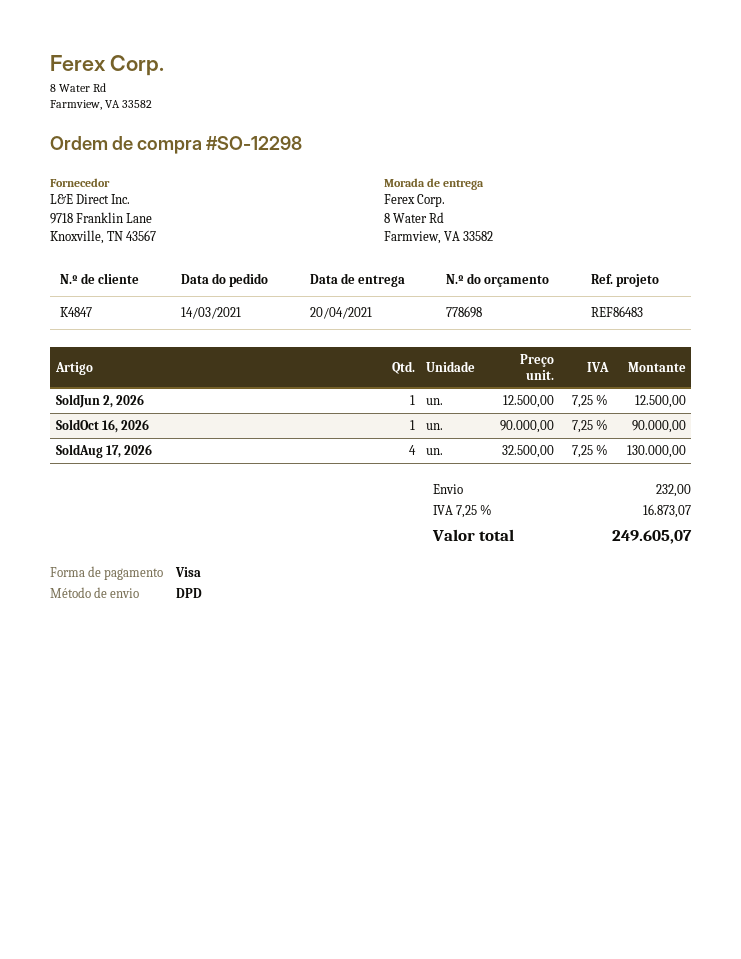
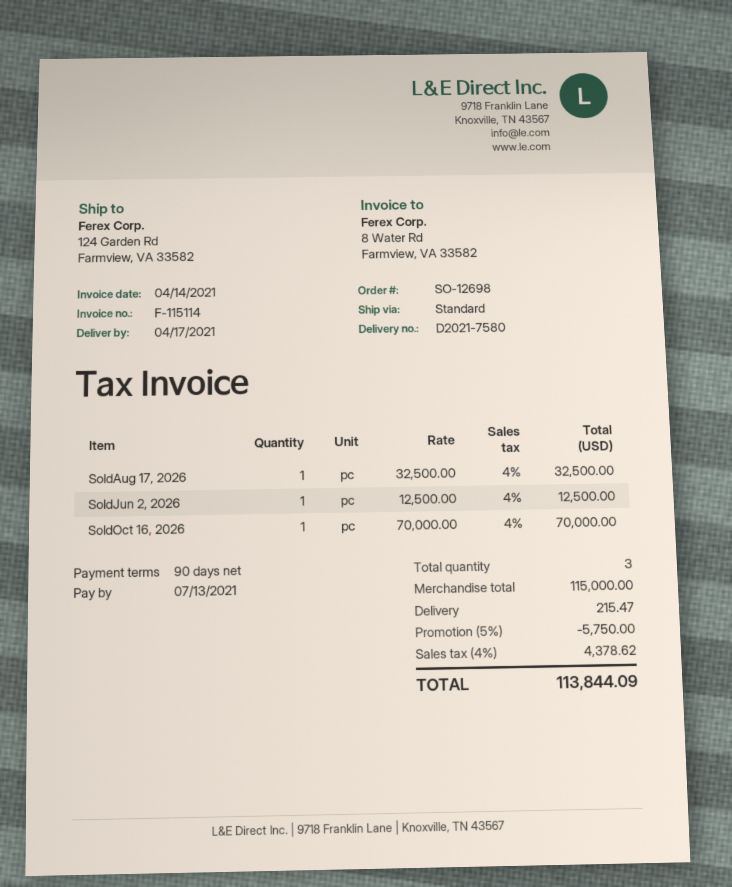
order number: SO-12298 -> SO-12698
delivery date: 2021-04-20 -> 2021-04-17
shipping method: DPD -> standard
ship to: 8 Water Rd, Farmview, VA 33582 -> 124 Garden Rd, Farmview, VA 33582
SoldOct 16, 2026: 1 x 90000.00 = 90000.00 -> 1 x 70000.00 = 70000.00
SoldAug 17, 2026: 4 x 32500.00 = 130000.00 -> 1 x 32500.00 = 32500.00
discount: none -> 5% = 5750.00
shipping: 232.00 -> 215.47
tax: 7.25% = 16873.07 -> 4% = 4378.62
total: 249605.07 -> 113844.09

